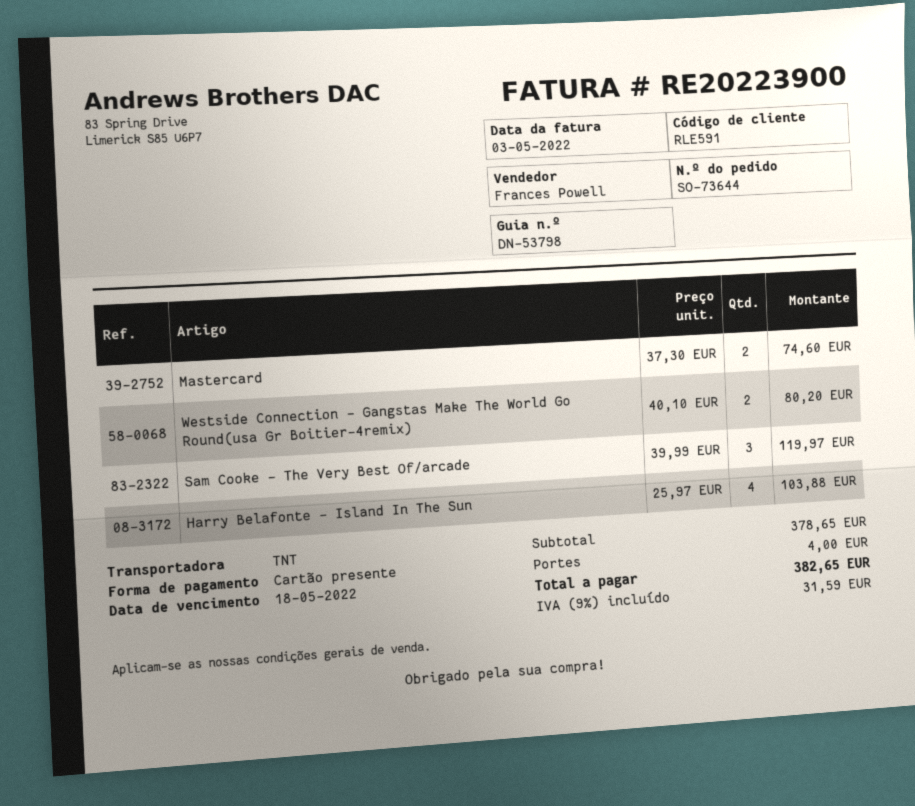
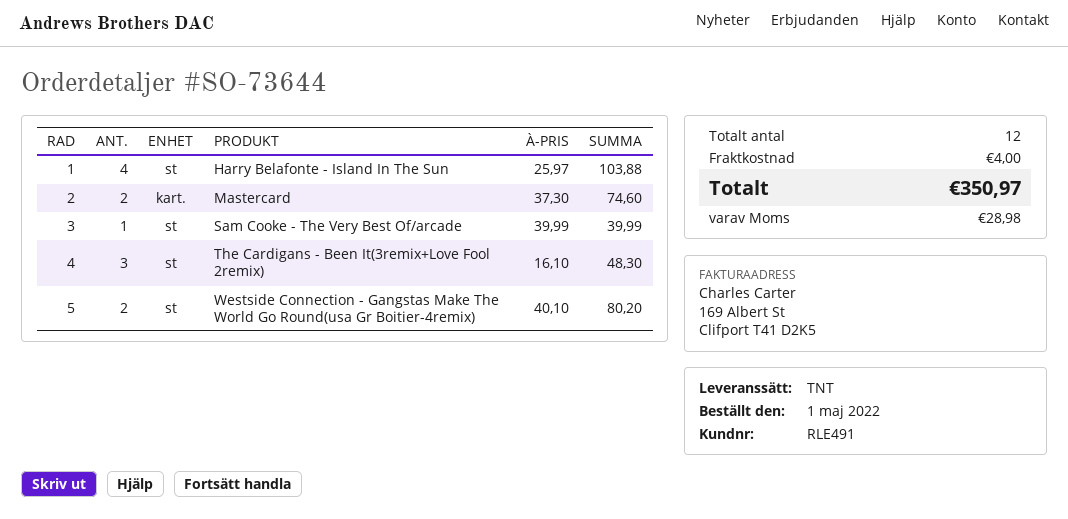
customer number: RLE591 -> RLE491
Sam Cooke - The Very Best Of/arcade: 3 x 39.99 = 119.97 -> 1 x 39.99 = 39.99
The Cardigans - Been It(3remix+Love Fool 2remix): none -> 3 x 16.10 = 48.30
tax: 31.59 -> 28.98
total: 382.65 -> 350.97

